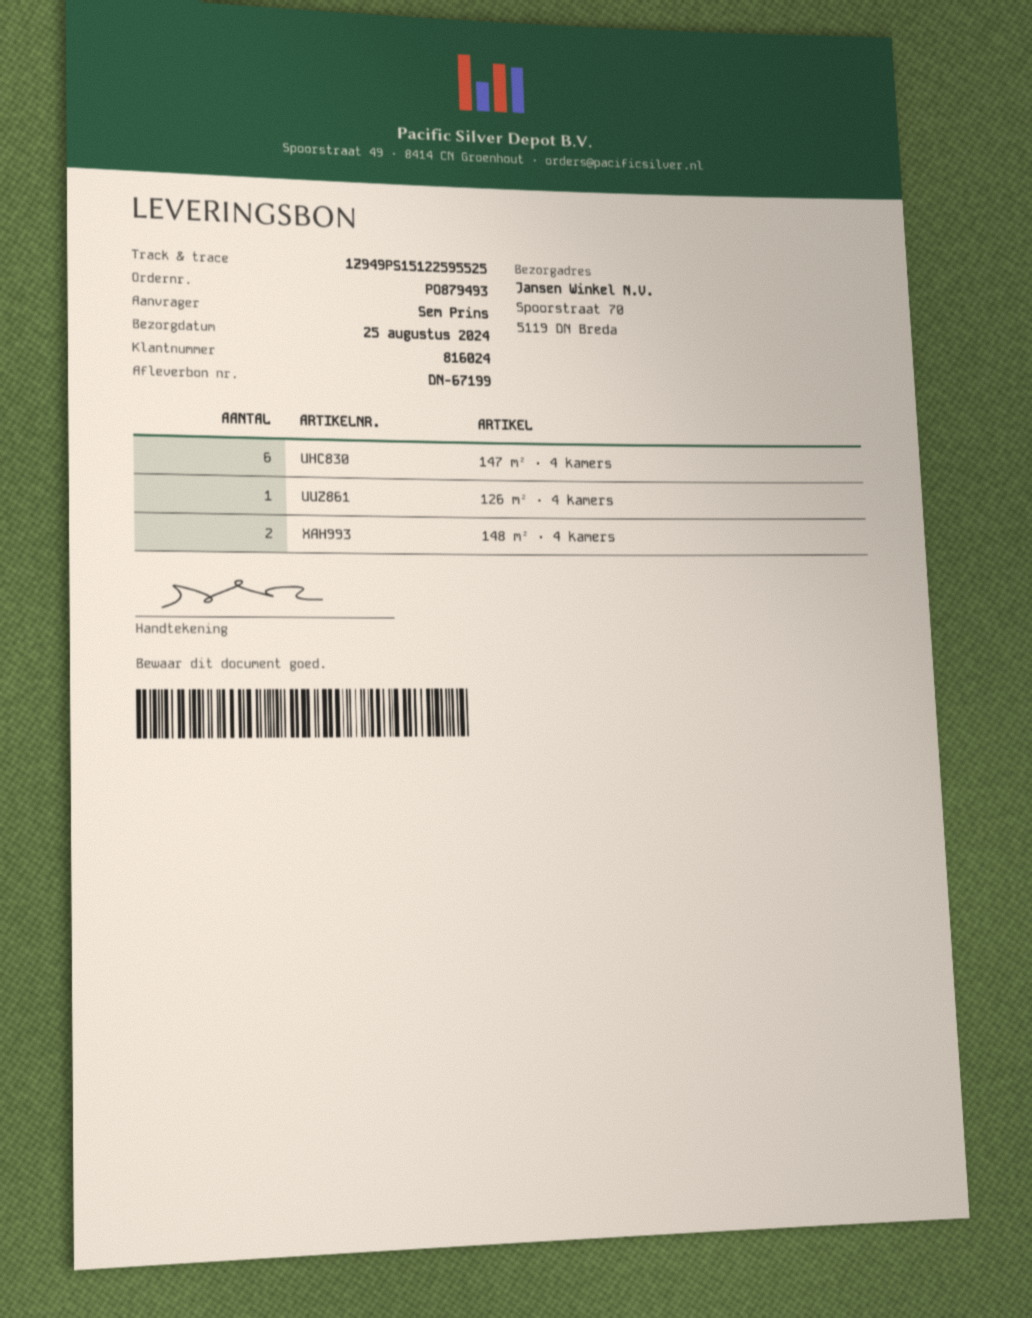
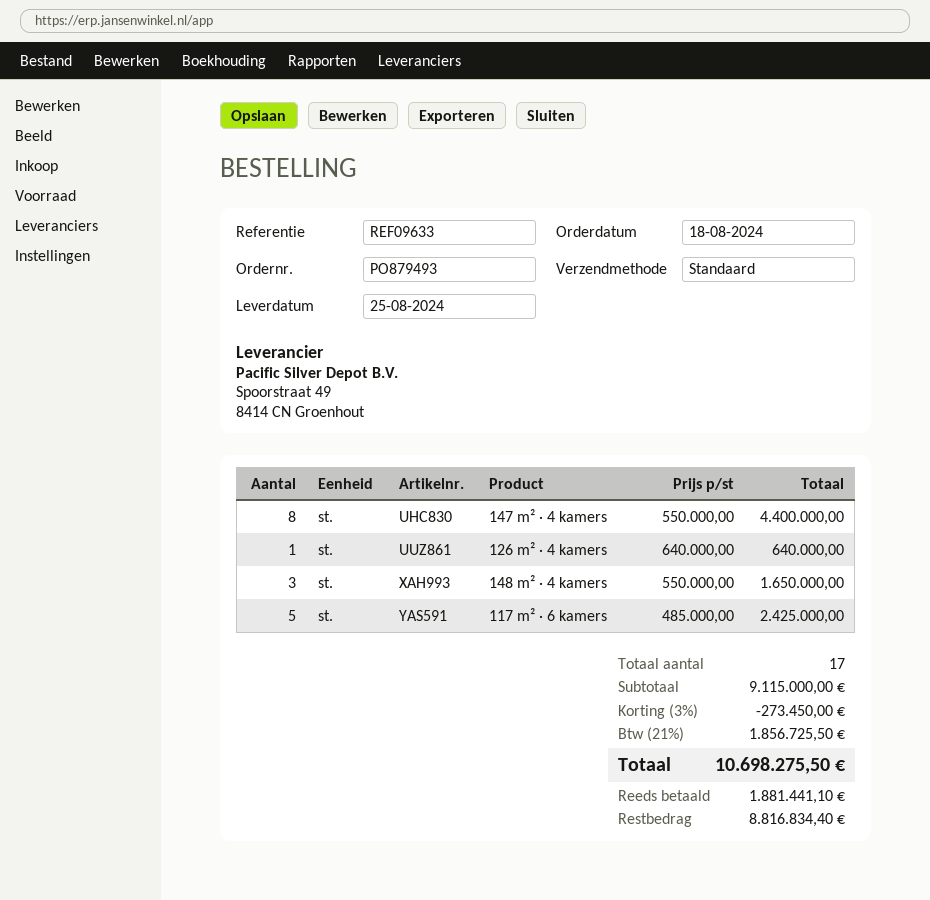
147 m² · 4 kamers: 6 -> 8
148 m² · 4 kamers: 2 -> 3
117 m² · 6 kamers: none -> 5

